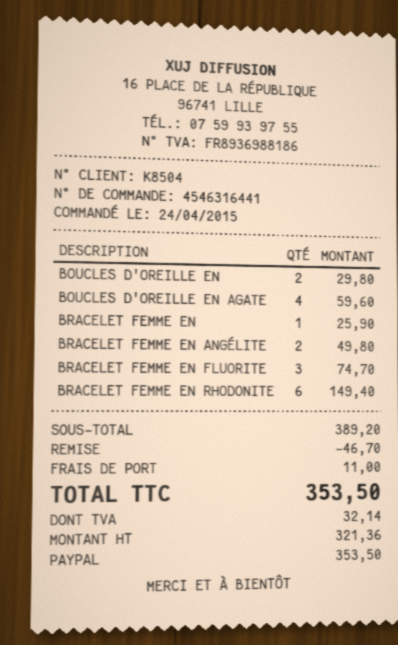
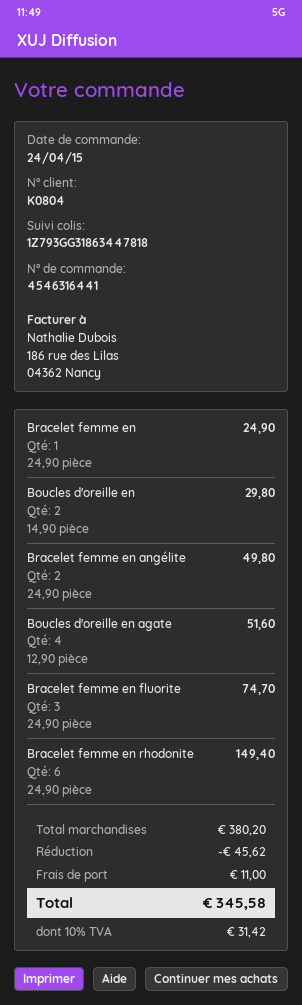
customer number: K8504 -> K0804
BOUCLES D'OREILLE EN AGATE: 4 for 59.60 -> 4 for 51.60
BRACELET FEMME EN: 1 for 25.90 -> 1 for 24.90
subtotal: 389.20 -> 380.20
discount: 46.70 -> 45.62
tax: 32.14 -> 31.42
total: 353.50 -> 345.58

